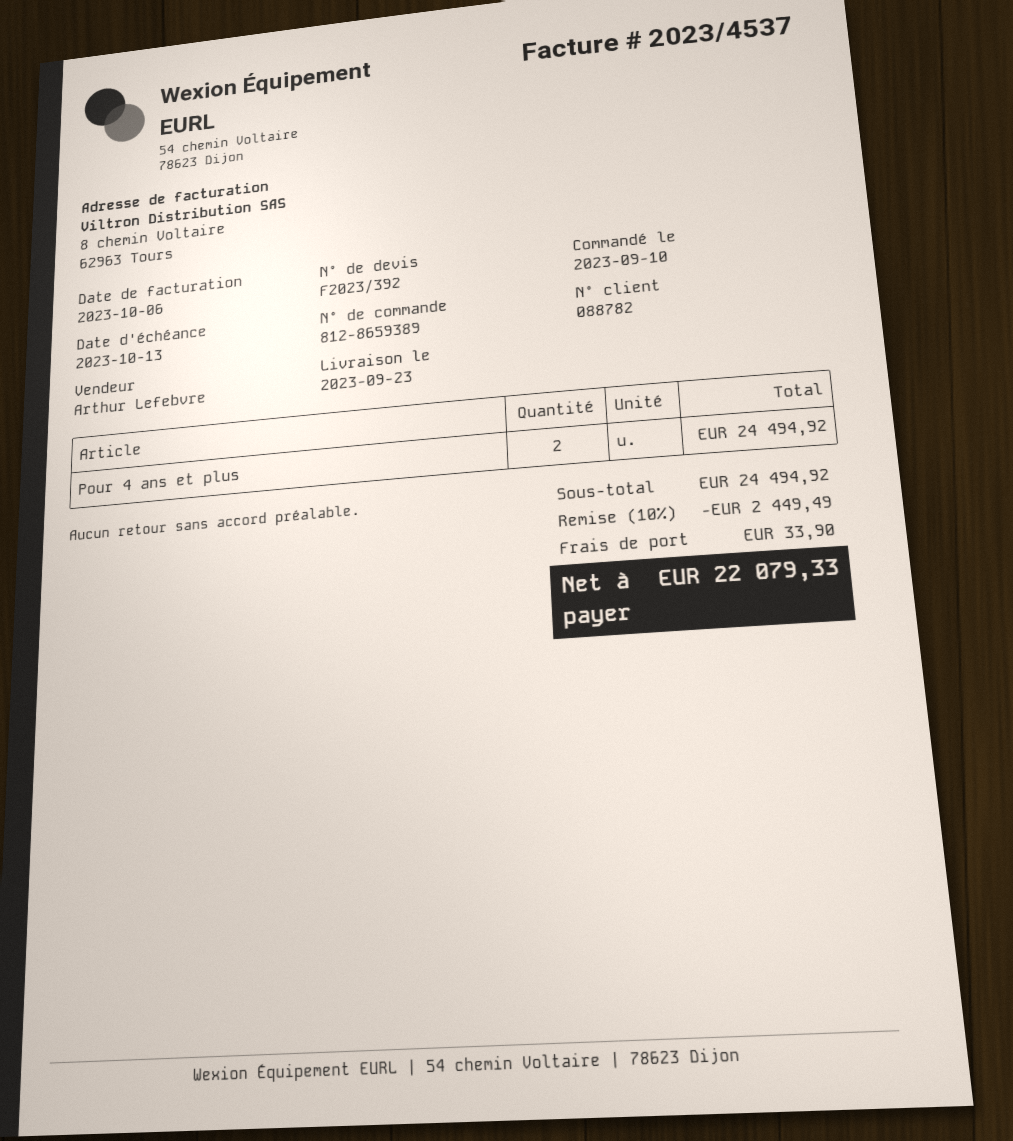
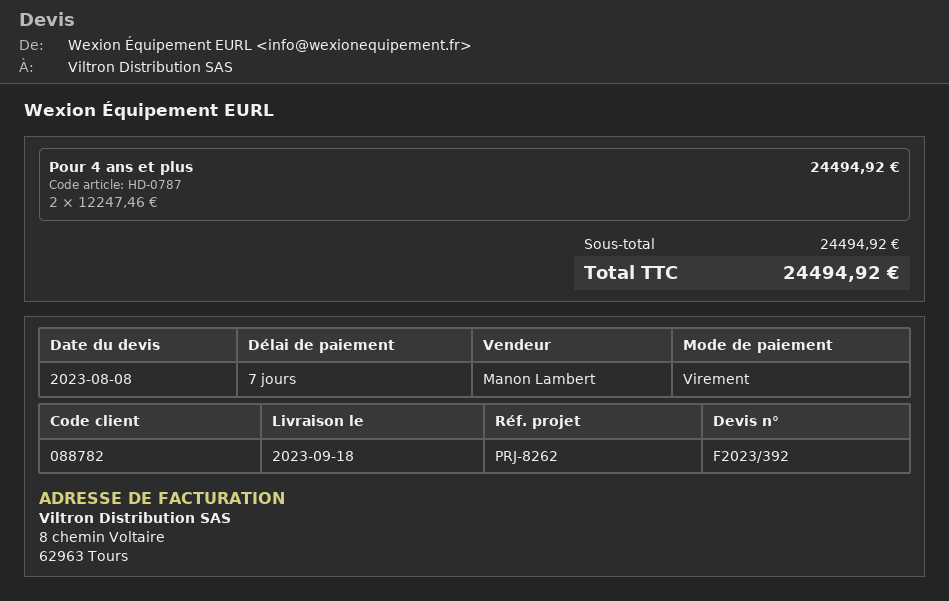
delivery date: 2023-09-23 -> 2023-09-18
sales rep: Arthur Lefebvre -> Manon Lambert
discount: 10% = 2449.49 -> none
shipping: 33.90 -> none
total: 22079.33 -> 24494.92

